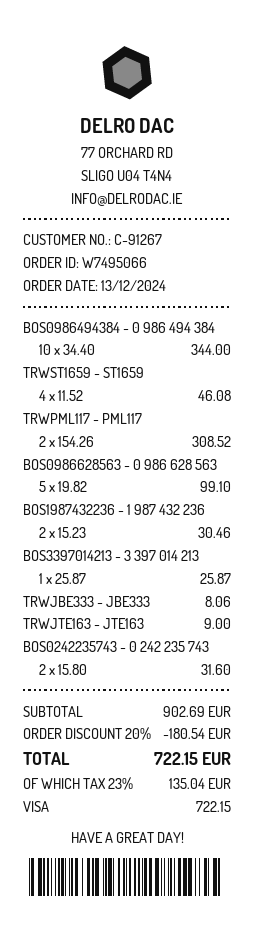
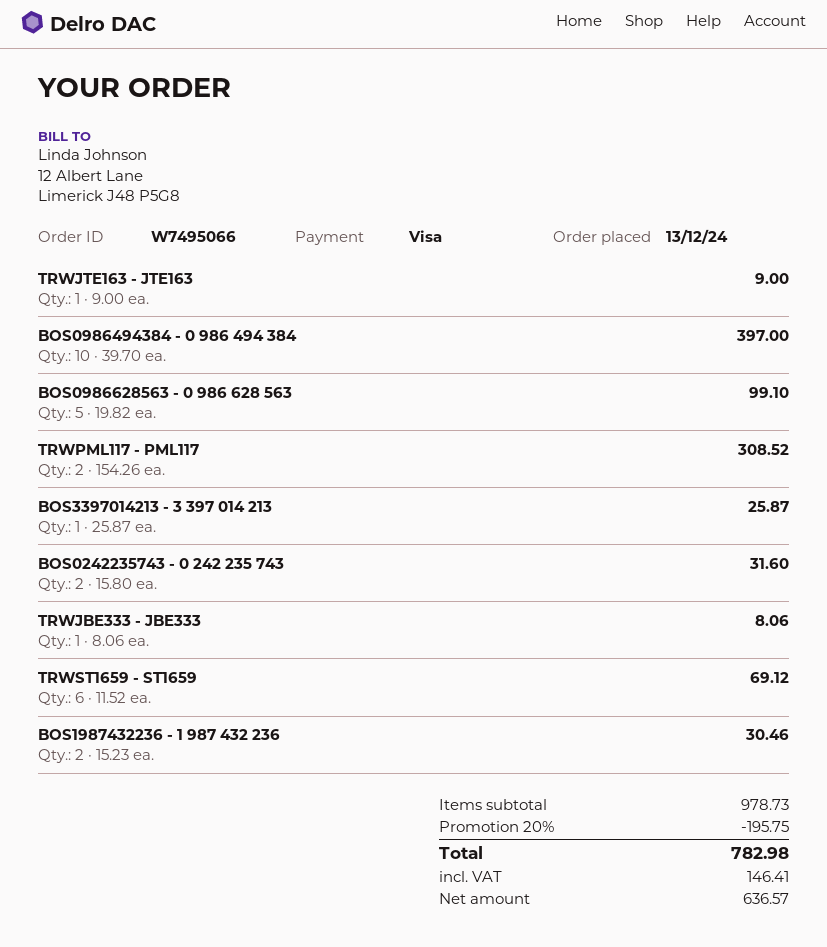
BOS0986494384 - 0 986 494 384: 10 x 34.40 = 344.00 -> 10 x 39.70 = 397.00
TRWST1659 - ST1659: 4 x 11.52 = 46.08 -> 6 x 11.52 = 69.12
subtotal: 902.69 -> 978.73
discount: 20% = 180.54 -> 20% = 195.75
tax: 135.04 -> 146.41
total: 722.15 -> 782.98

